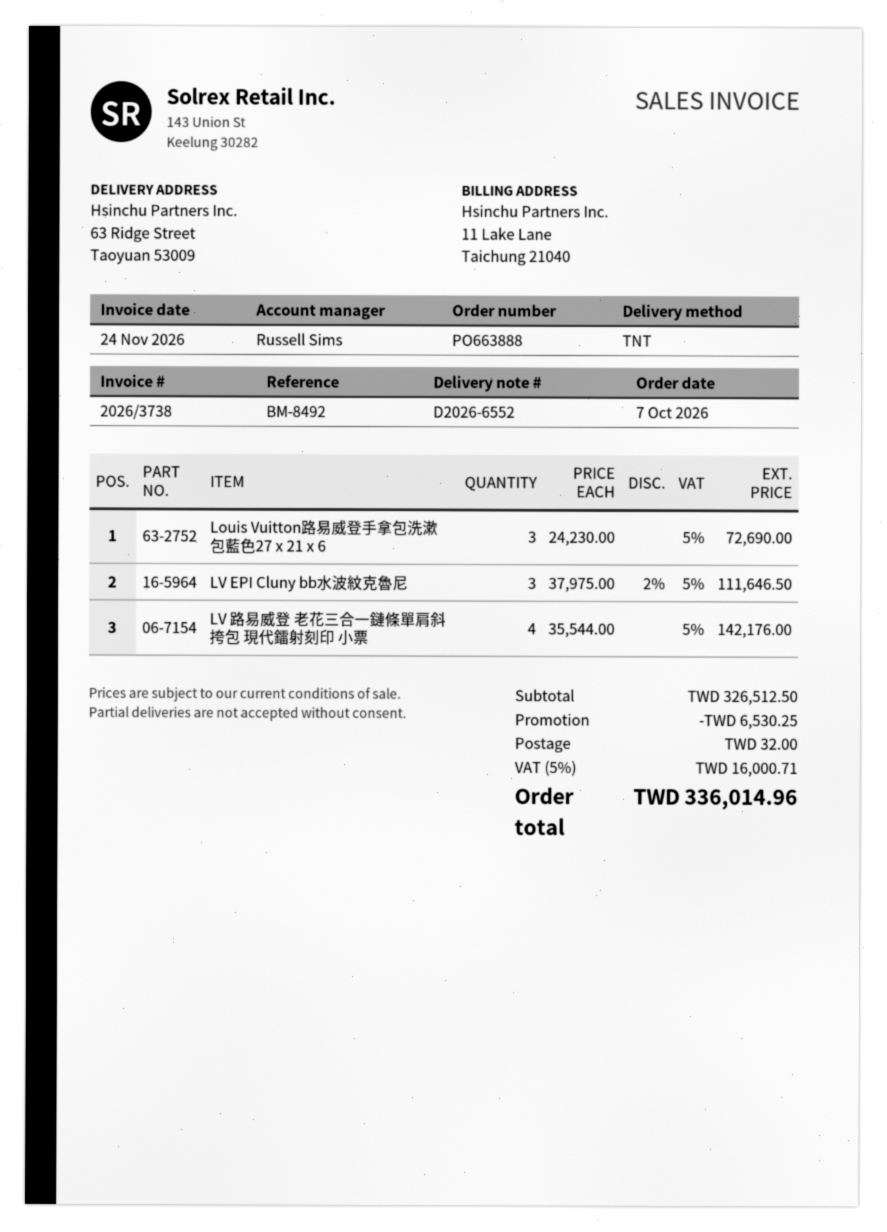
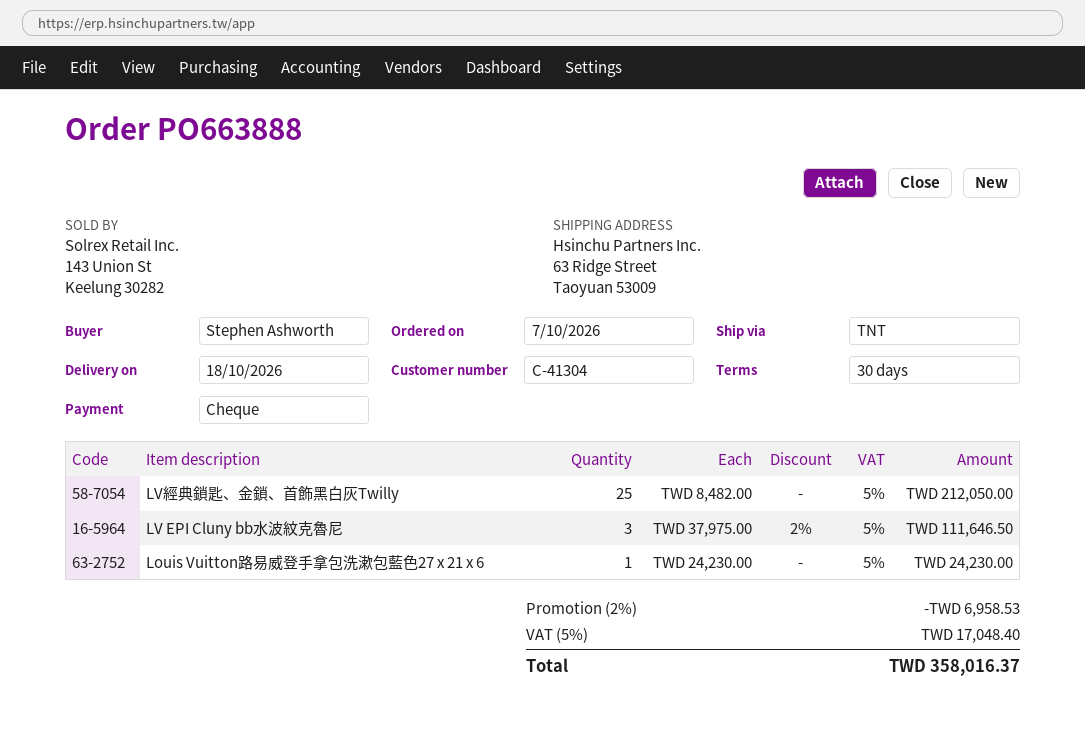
Louis Vuitton路易威登手拿包洗漱包藍色27 x 21 x 6: 3 x 24230.00 = 72690.00 -> 1 x 24230.00 = 24230.00
LV 路易威登 老花三合一鏈條單肩斜挎包 現代鐳射刻印 小票: 4 x 35544.00 = 142176.00 -> none
LV經典鎖匙、金鎖、首飾黑白灰Twilly: none -> 25 x 8482.00 = 212050.00
discount: 6530.25 -> 6958.53
shipping: 32.00 -> none
tax: 5% = 16000.71 -> 5% = 17048.40
total: 336014.96 -> 358016.37

